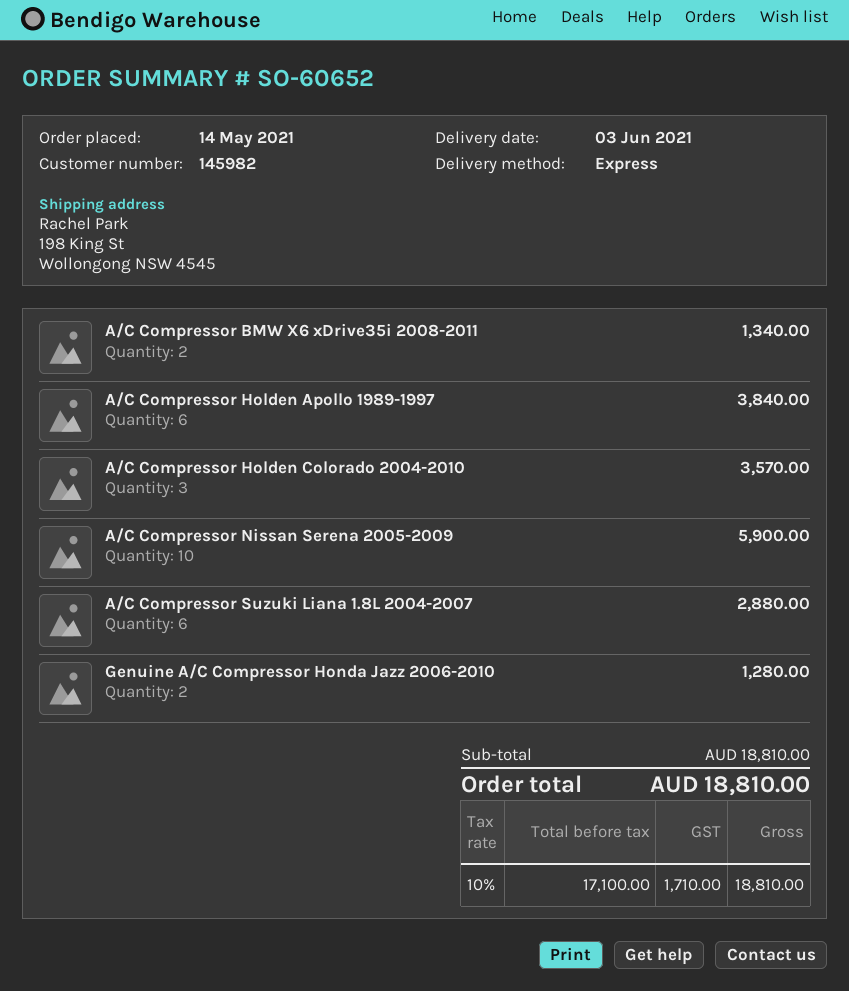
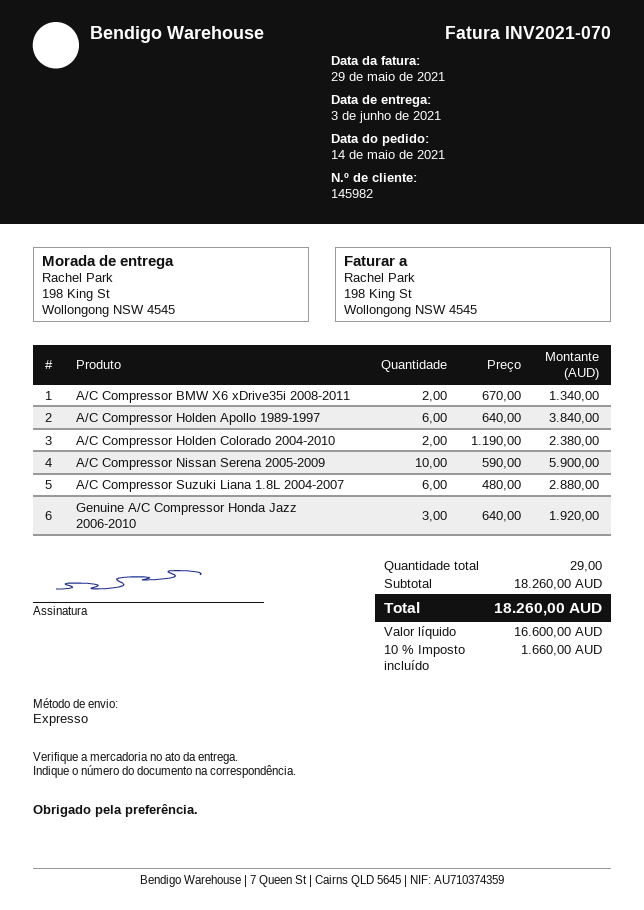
A/C Compressor Holden Colorado 2004-2010: 3 for 3570.00 -> 2 for 2380.00
Genuine A/C Compressor Honda Jazz 2006-2010: 2 for 1280.00 -> 3 for 1920.00
subtotal: 18810.00 -> 18260.00
net: 17100.00 -> 16600.00
tax: 10% = 1710.00 -> 10% = 1660.00
total: 18810.00 -> 18260.00

